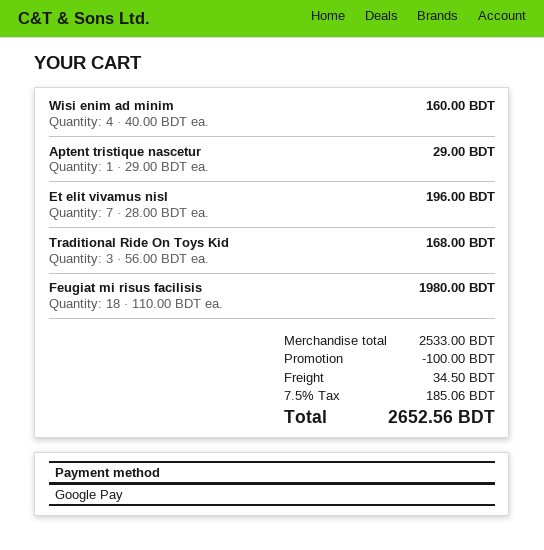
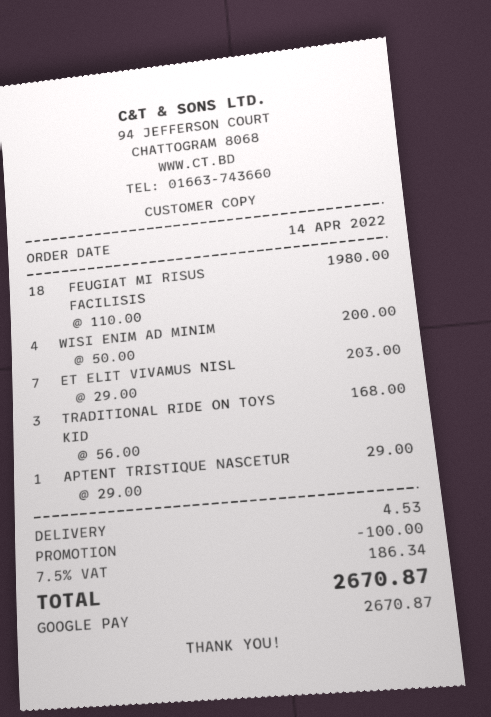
Wisi enim ad minim: 4 x 40.00 = 160.00 -> 4 x 50.00 = 200.00
Et elit vivamus nisl: 7 x 28.00 = 196.00 -> 7 x 29.00 = 203.00
shipping: 34.50 -> 4.53
tax: 7.5% = 185.06 -> 7.5% = 186.34
total: 2652.56 -> 2670.87

